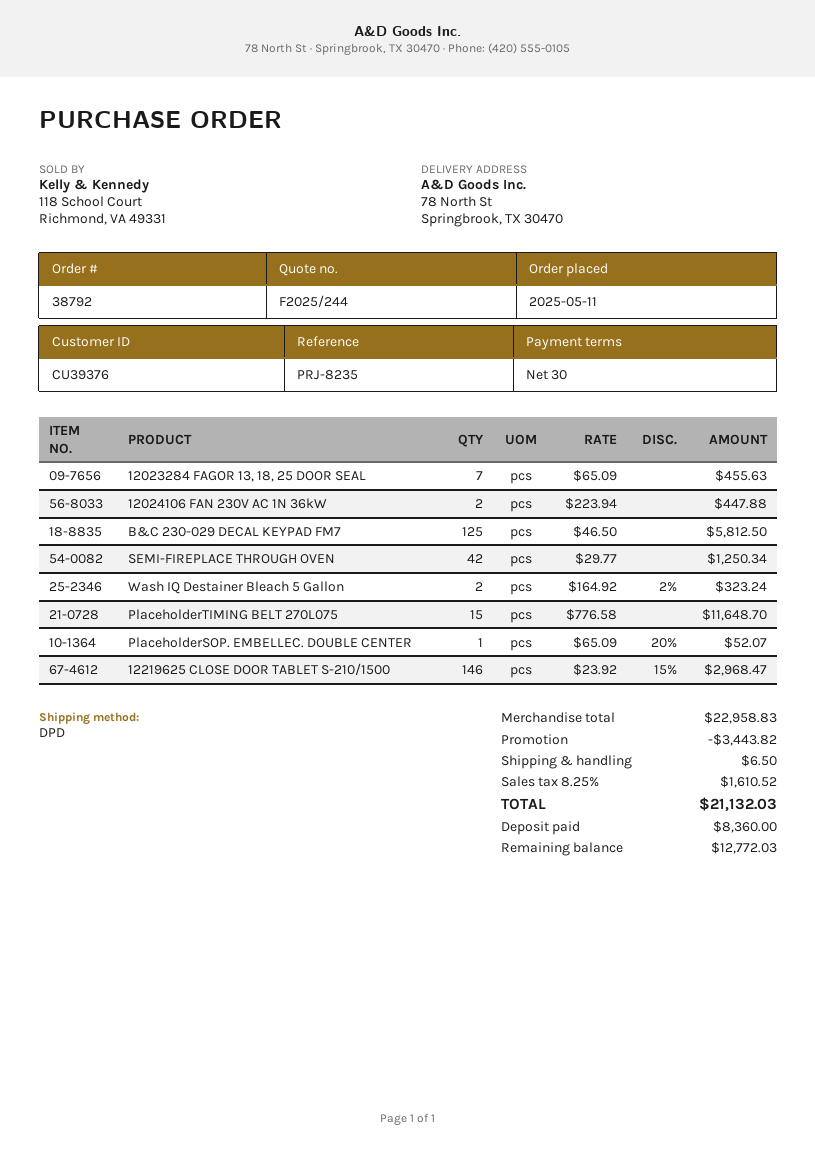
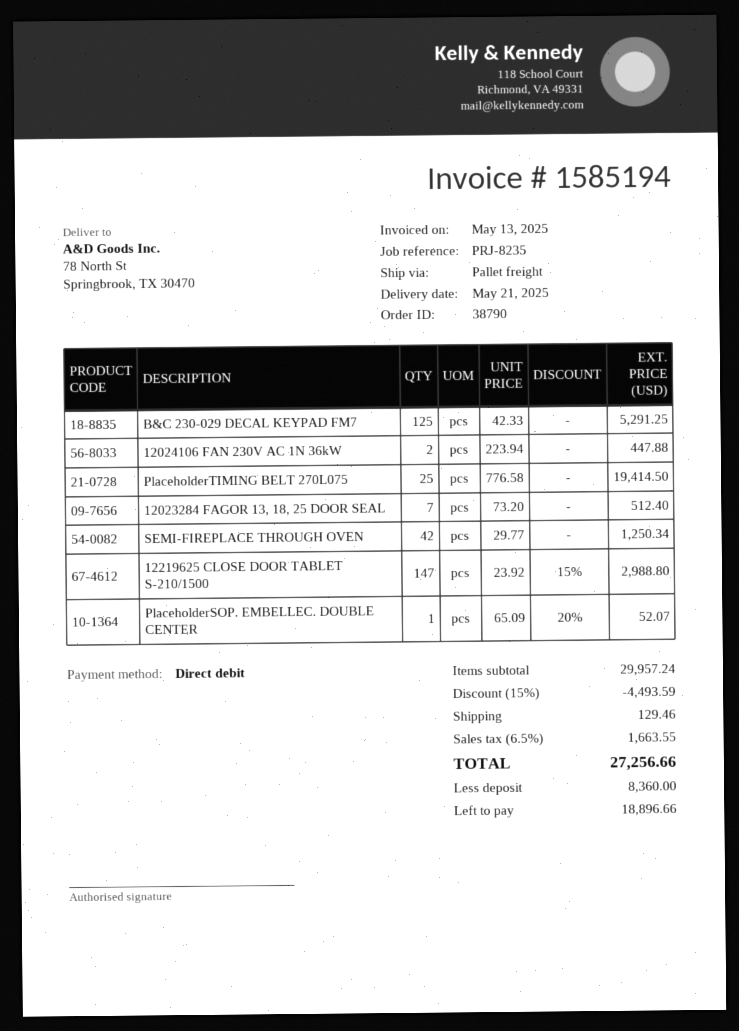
order number: 38792 -> 38790
shipping method: DPD -> pallet freight
12023284 FAGOR 13, 18, 25 DOOR SEAL: 7 x 65.09 = 455.63 -> 7 x 73.20 = 512.40
B&C 230-029 DECAL KEYPAD FM7: 125 x 46.50 = 5812.50 -> 125 x 42.33 = 5291.25
Wash IQ Destainer Bleach 5 Gallon: 2 x 164.92 - 2% = 323.24 -> none
PlaceholderTIMING BELT 270L075: 15 x 776.58 = 11648.70 -> 25 x 776.58 = 19414.50
12219625 CLOSE DOOR TABLET S-210/1500: 146 x 23.92 - 15% = 2968.47 -> 147 x 23.92 - 15% = 2988.80
subtotal: 22958.83 -> 29957.24
discount: 3443.82 -> 4493.59
shipping: 6.50 -> 129.46
tax: 8.25% = 1610.52 -> 6.5% = 1663.55
total: 21132.03 -> 27256.66
balance: 12772.03 -> 18896.66

